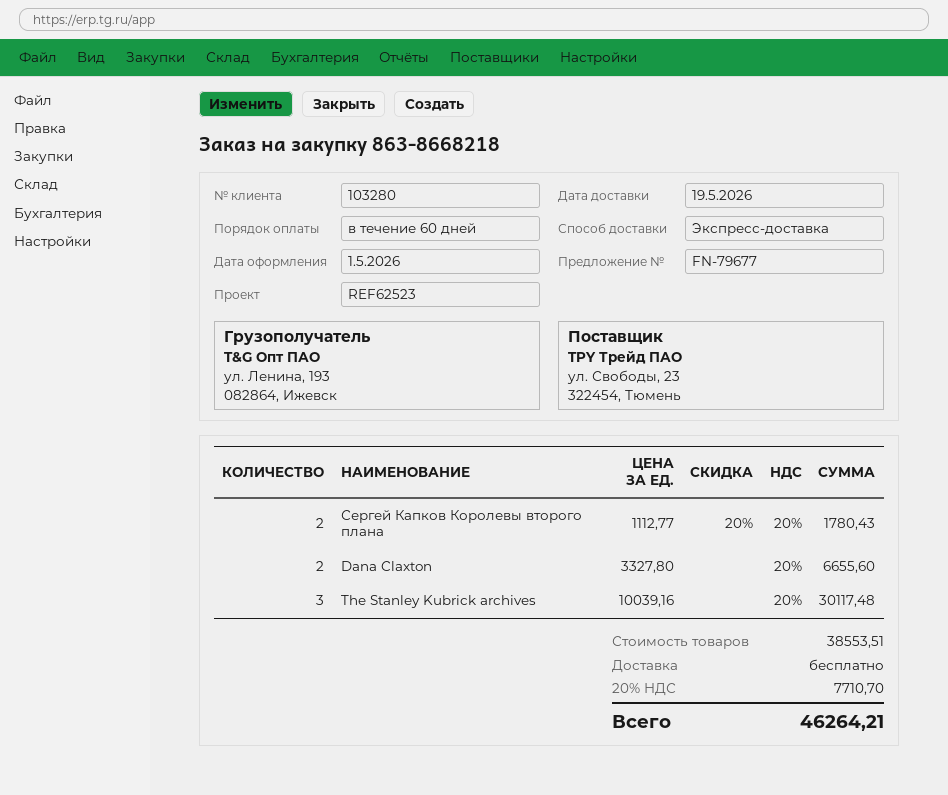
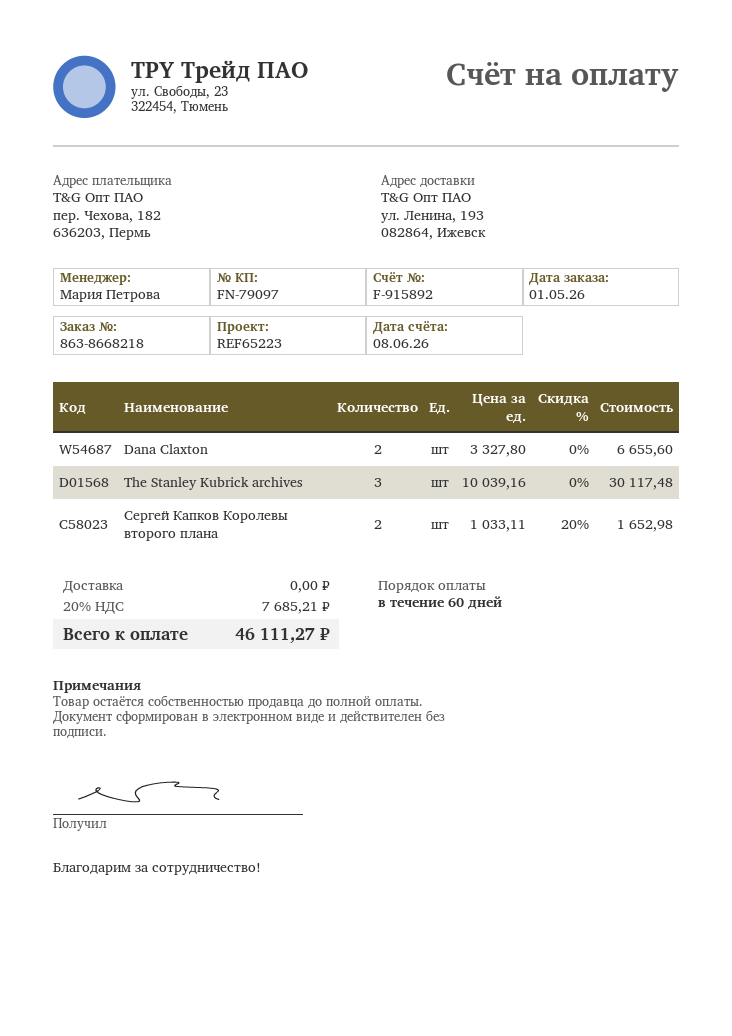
quote number: FN-79677 -> FN-79097
reference: REF62523 -> REF65223
Сергей Капков Королевы второго плана: 2 x 1112.77 - 20% = 1780.43 -> 2 x 1033.11 - 20% = 1652.98
tax: 20% = 7710.70 -> 20% = 7685.21
total: 46264.21 -> 46111.27

